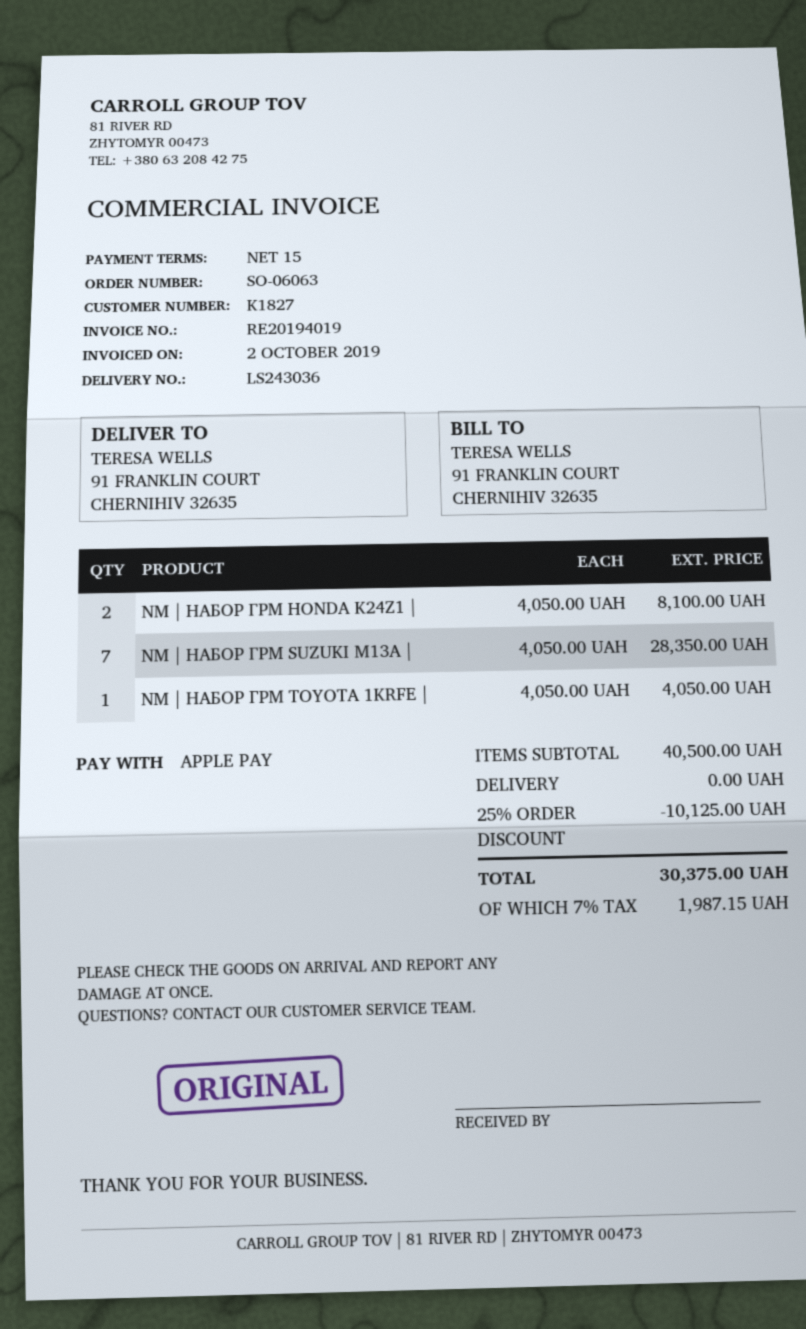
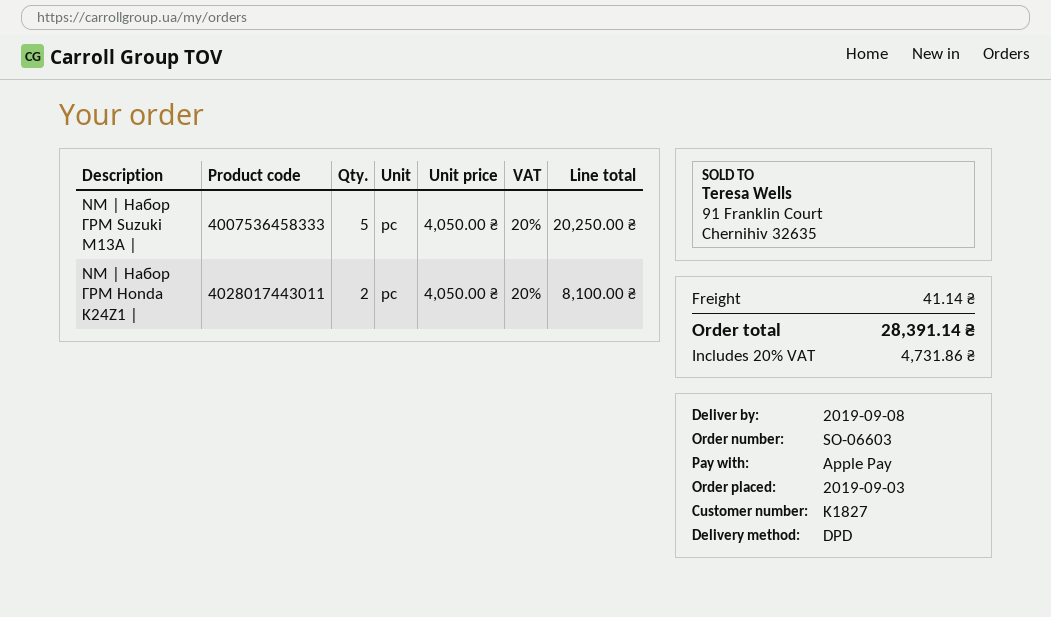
order number: SO-06063 -> SO-06603
NM | НАБОР ГРМ SUZUKI M13A |: 7 x 4050.00 = 28350.00 -> 5 x 4050.00 = 20250.00
NM | НАБОР ГРМ TOYOTA 1KRFE |: 1 x 4050.00 = 4050.00 -> none
discount: 25% = 10125.00 -> none
shipping: 0.00 -> 41.14
tax: 7% = 1987.15 -> 20% = 4731.86
total: 30375.00 -> 28391.14

